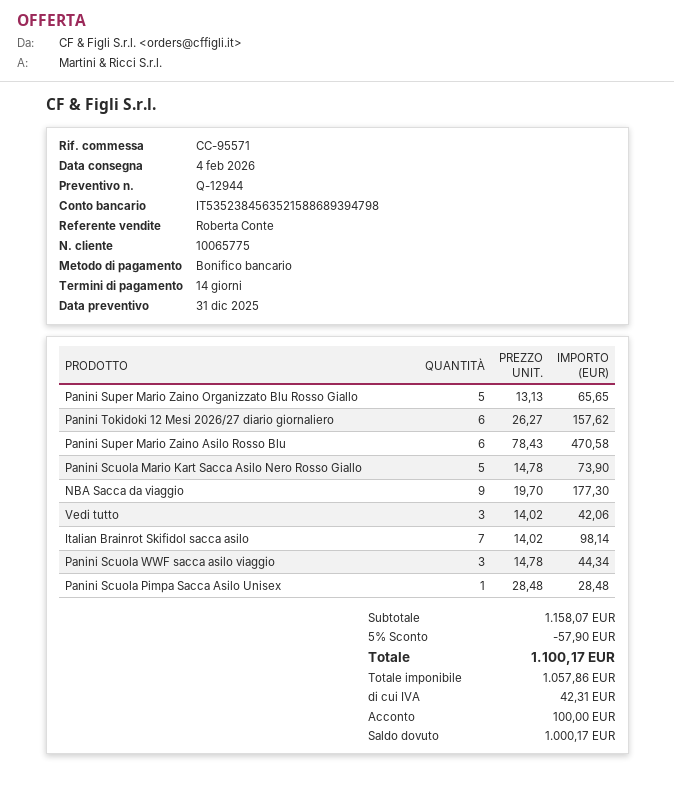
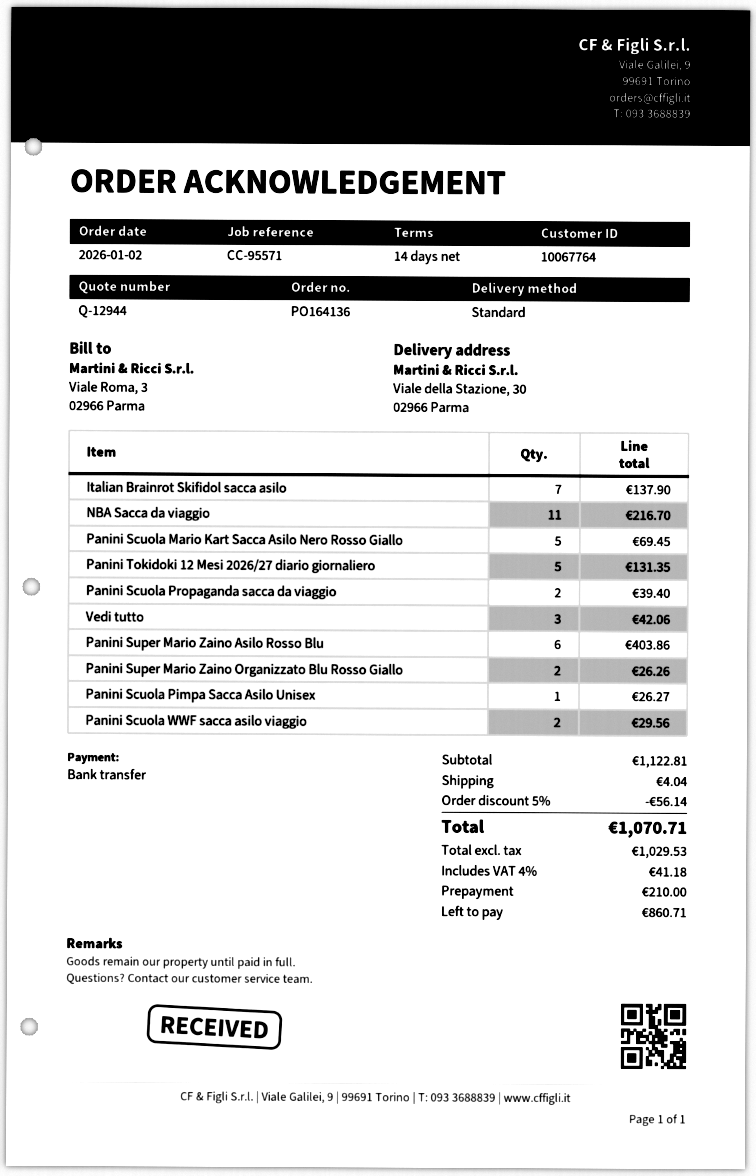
customer number: 10065775 -> 10067764
Panini Super Mario Zaino Organizzato Blu Rosso Giallo: 5 for 65.65 -> 2 for 26.26
Panini Tokidoki 12 Mesi 2026/27 diario giornaliero: 6 for 157.62 -> 5 for 131.35
Panini Super Mario Zaino Asilo Rosso Blu: 6 for 470.58 -> 6 for 403.86
Panini Scuola Mario Kart Sacca Asilo Nero Rosso Giallo: 5 for 73.90 -> 5 for 69.45
NBA Sacca da viaggio: 9 for 177.30 -> 11 for 216.70
Italian Brainrot Skifidol sacca asilo: 7 for 98.14 -> 7 for 137.90
Panini Scuola WWF sacca asilo viaggio: 3 for 44.34 -> 2 for 29.56
Panini Scuola Pimpa Sacca Asilo Unisex: 1 for 28.48 -> 1 for 26.27
Panini Scuola Propaganda sacca da viaggio: none -> 2 for 39.40
subtotal: 1158.07 -> 1122.81
discount: 5% = 57.90 -> 5% = 56.14
shipping: none -> 4.04
net: 1057.86 -> 1029.53
tax: 42.31 -> 41.18
total: 1100.17 -> 1070.71
deposit: 100.00 -> 210.00
balance: 1000.17 -> 860.71

